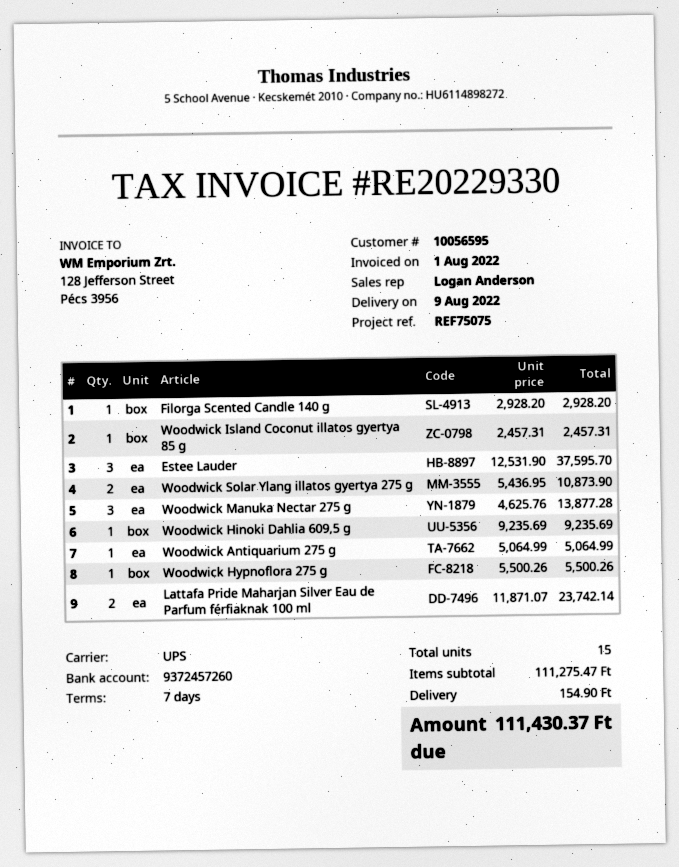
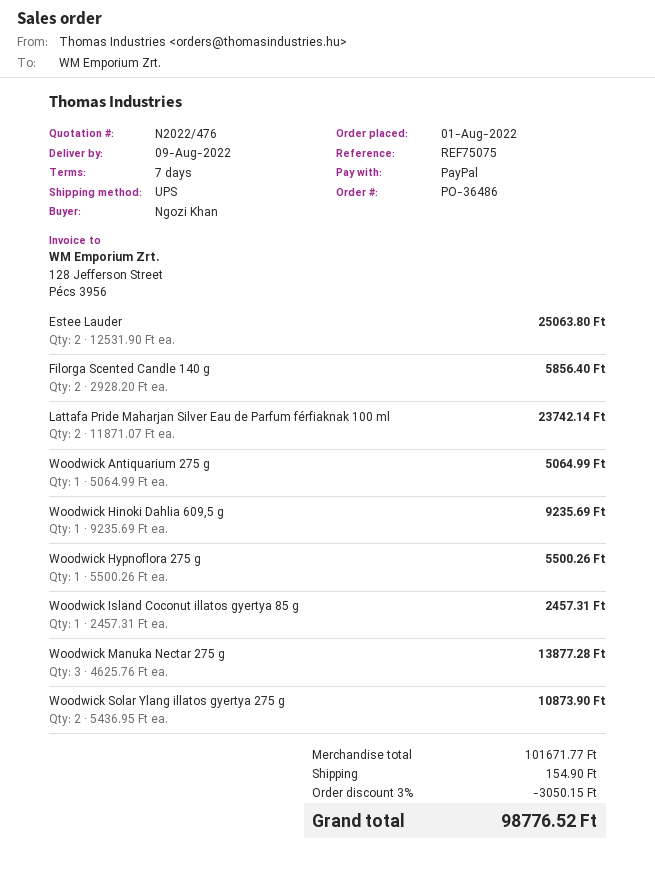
Filorga Scented Candle 140 g: 1 x 2928.20 = 2928.20 -> 2 x 2928.20 = 5856.40
Estee Lauder: 3 x 12531.90 = 37595.70 -> 2 x 12531.90 = 25063.80
subtotal: 111275.47 -> 101671.77
discount: none -> 3% = 3050.15
total: 111430.37 -> 98776.52

